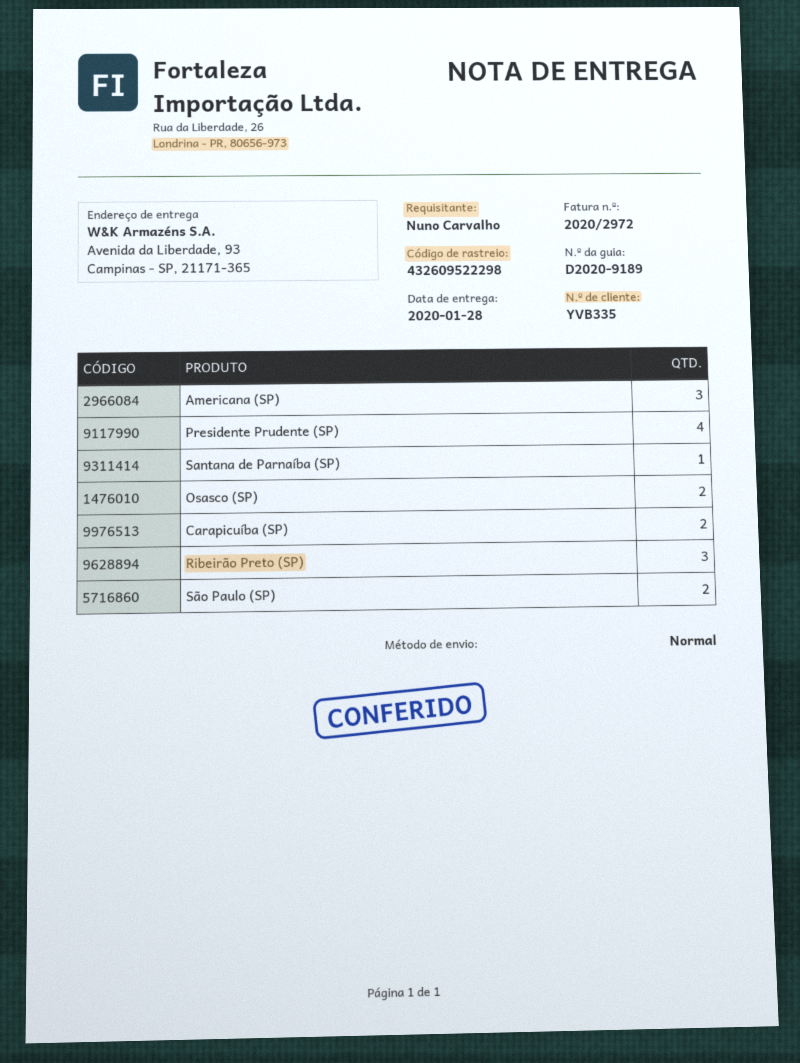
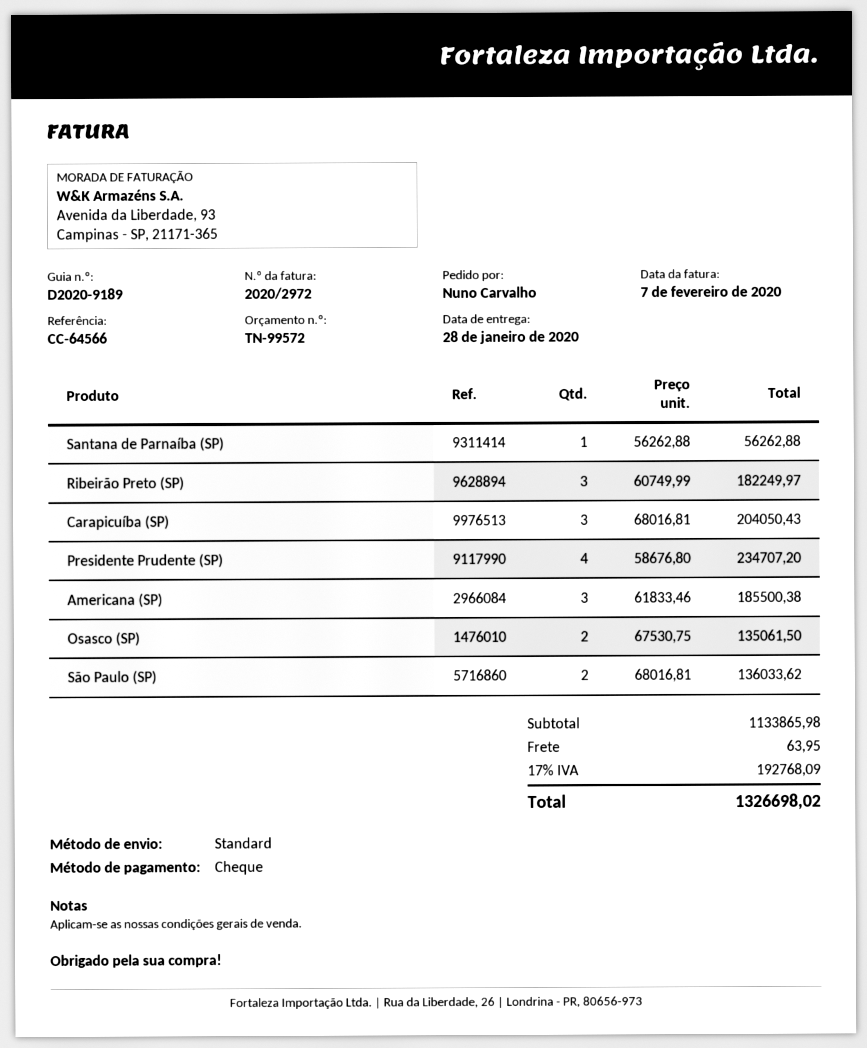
Carapicuíba (SP): 2 -> 3

